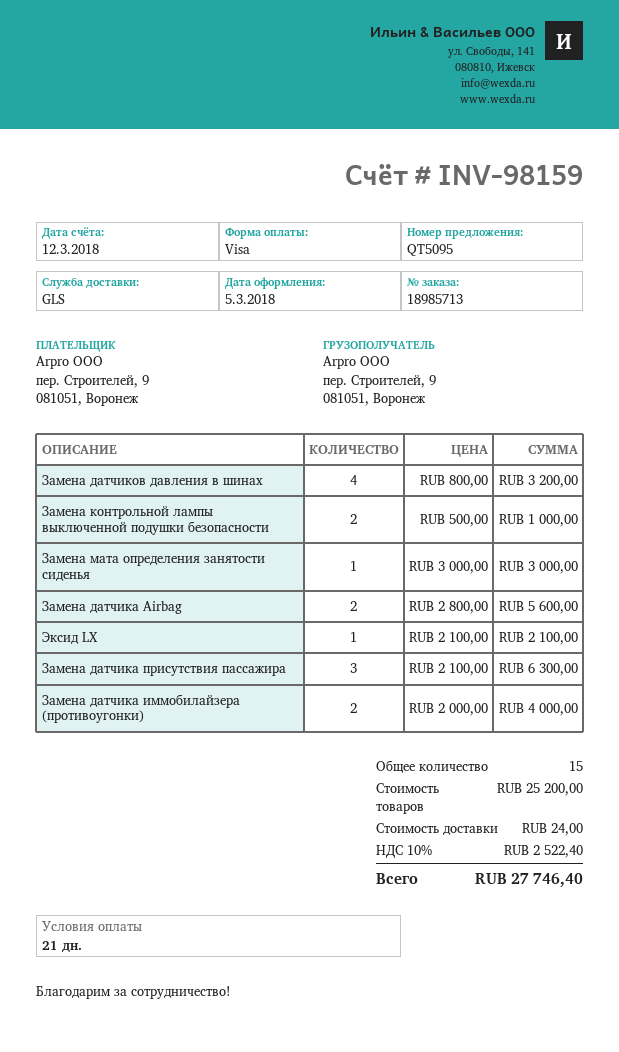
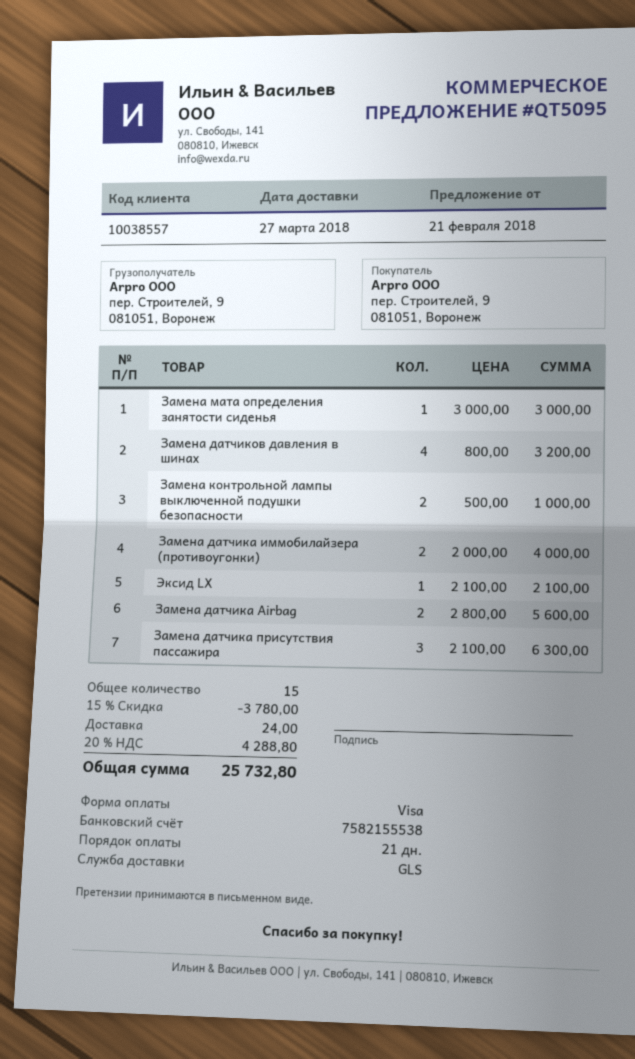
discount: none -> 15% = 3780.00
tax: 10% = 2522.40 -> 20% = 4288.80
total: 27746.40 -> 25732.80

